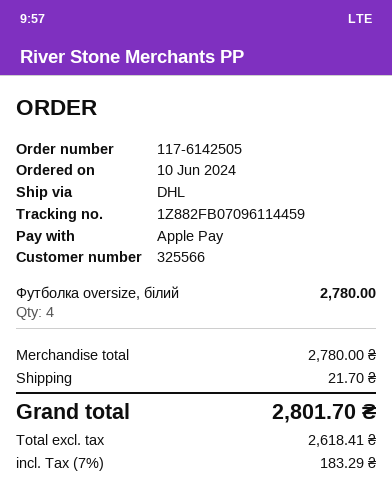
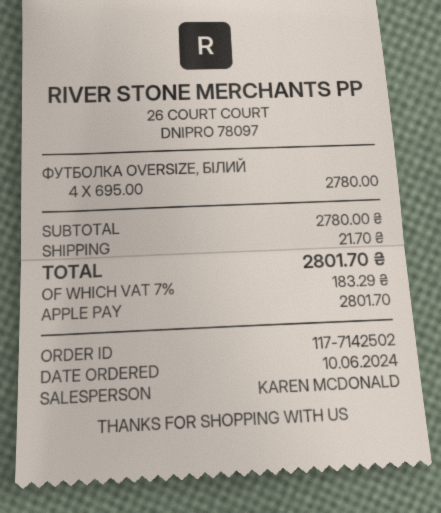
order number: 117-6142505 -> 117-7142502

